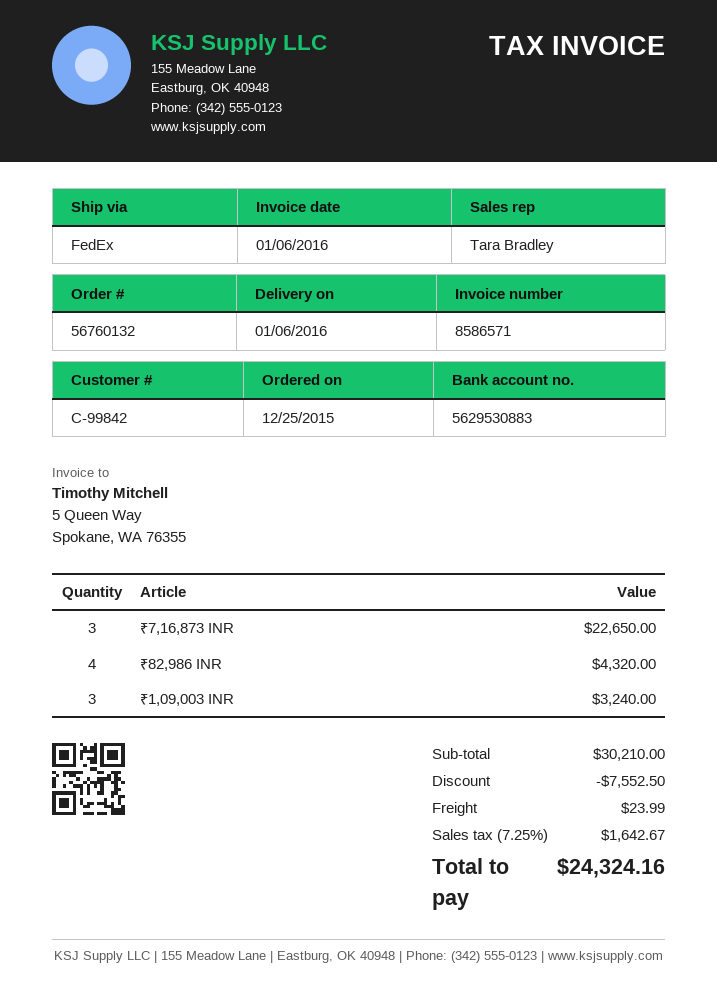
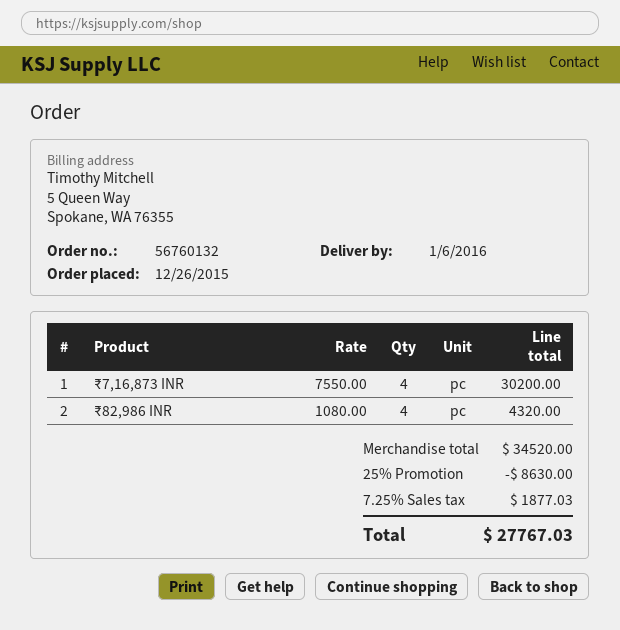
order date: 2015-12-25 -> 2015-12-26
₹7,16,873 INR: 3 for 22650.00 -> 4 for 30200.00
₹1,09,003 INR: 3 for 3240.00 -> none
subtotal: 30210.00 -> 34520.00
discount: 7552.50 -> 8630.00
shipping: 23.99 -> none
tax: 7.25% = 1642.67 -> 7.25% = 1877.03
total: 24324.16 -> 27767.03

